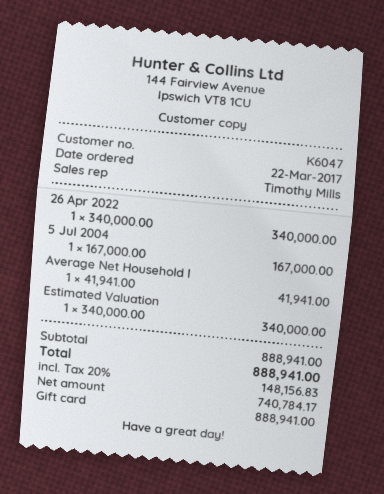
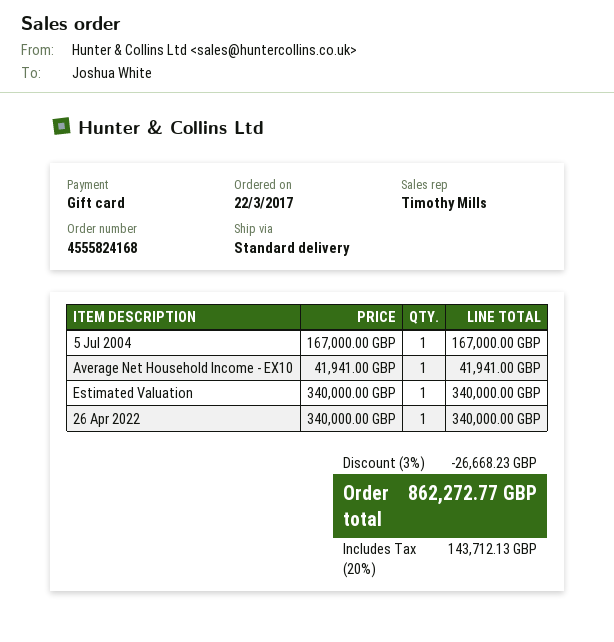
discount: none -> 3% = 26668.23
tax: 20% = 148156.83 -> 20% = 143712.13
total: 888941.00 -> 862272.77

